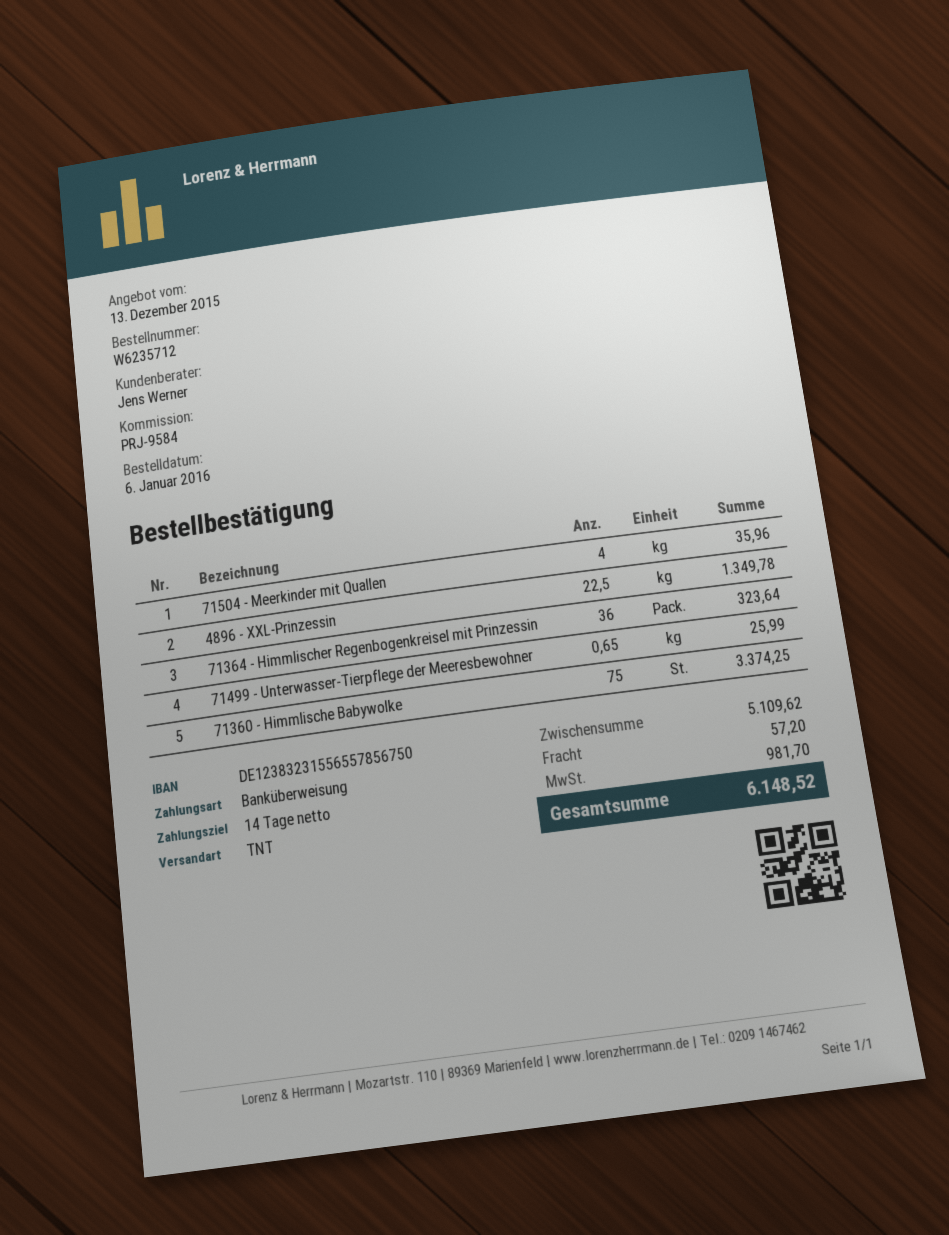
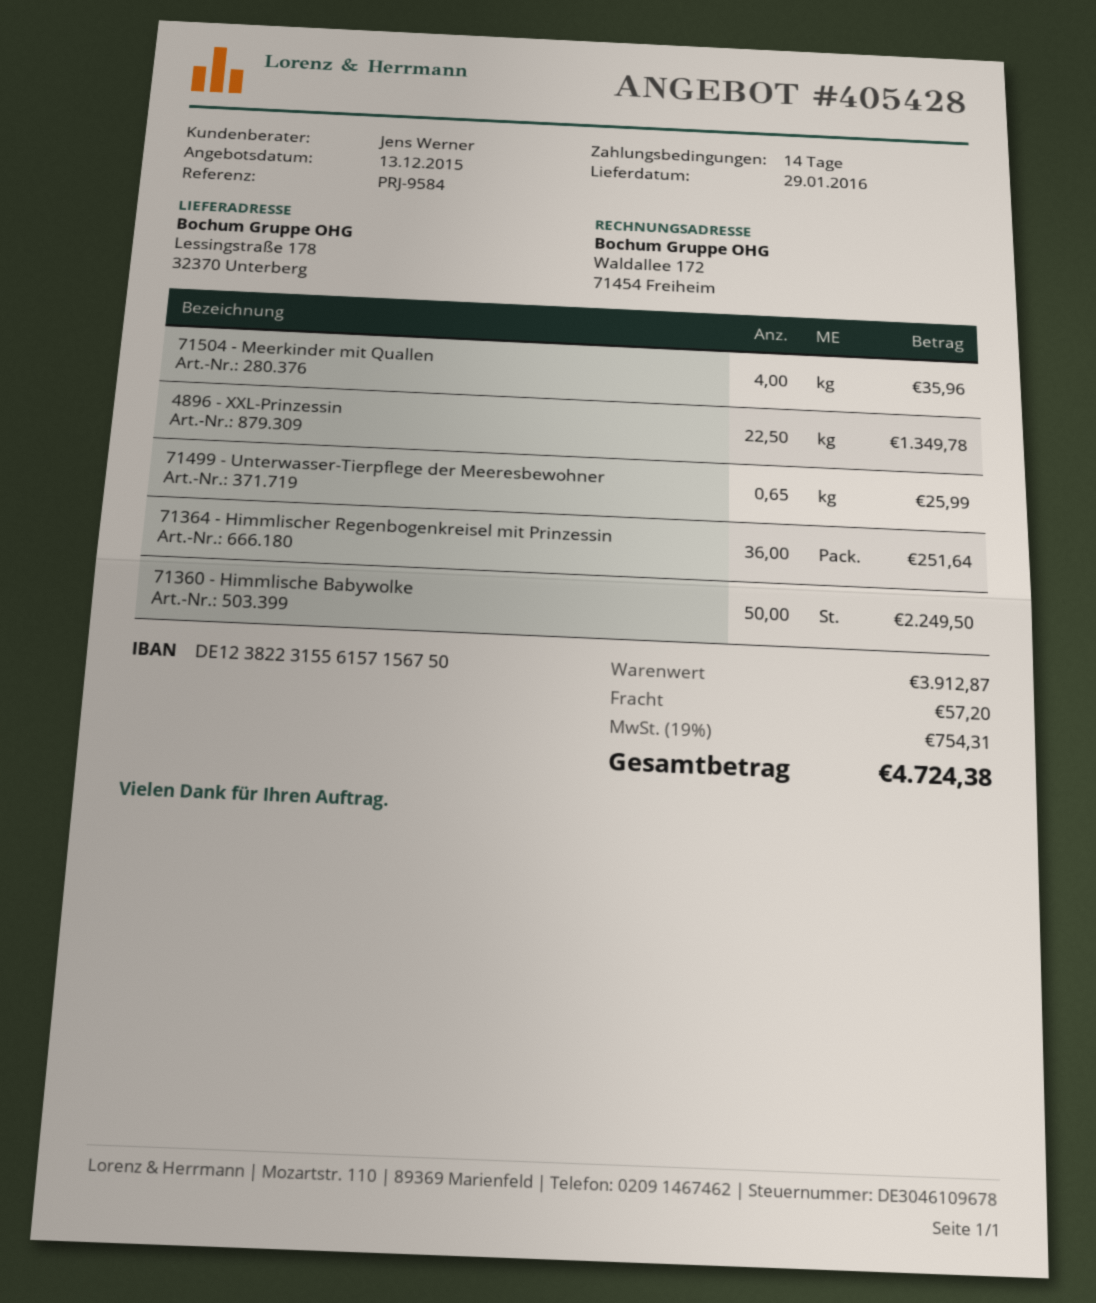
bank account: DE12383231556557856750 -> DE12382231556157156750
71364 - Himmlischer Regenbogenkreisel mit Prinzessin: 36 for 323.64 -> 36 for 251.64
71360 - Himmlische Babywolke: 75 for 3374.25 -> 50 for 2249.50
subtotal: 5109.62 -> 3912.87
tax: 981.70 -> 754.31
total: 6148.52 -> 4724.38

